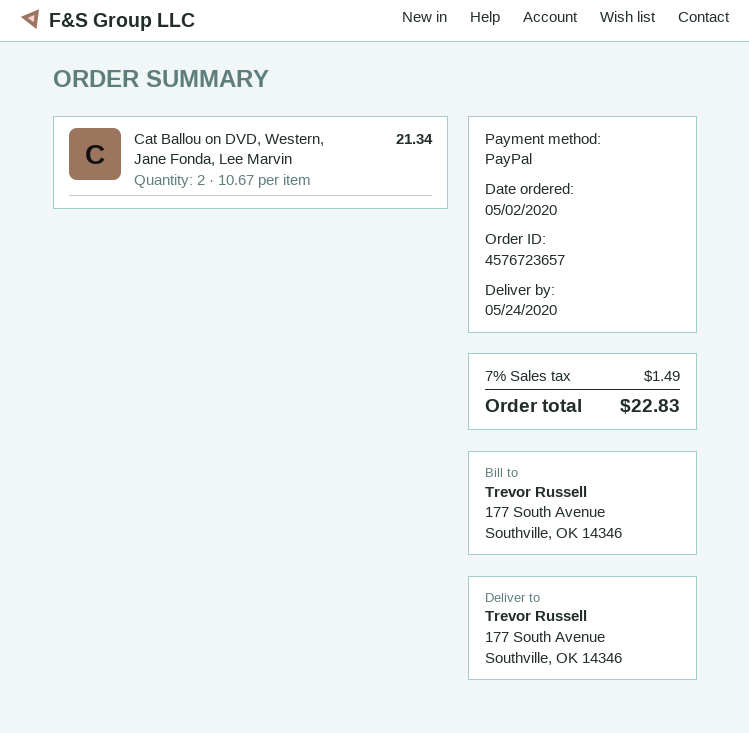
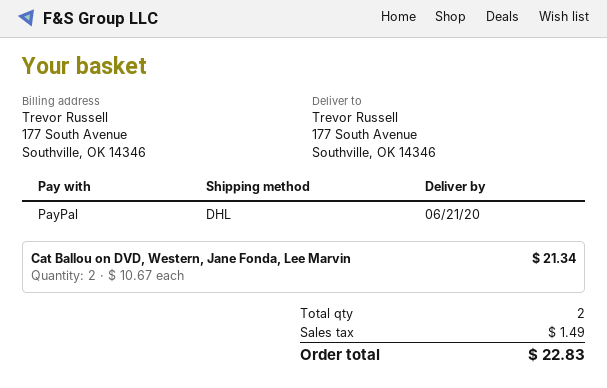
delivery date: 2020-05-24 -> 2020-06-21

